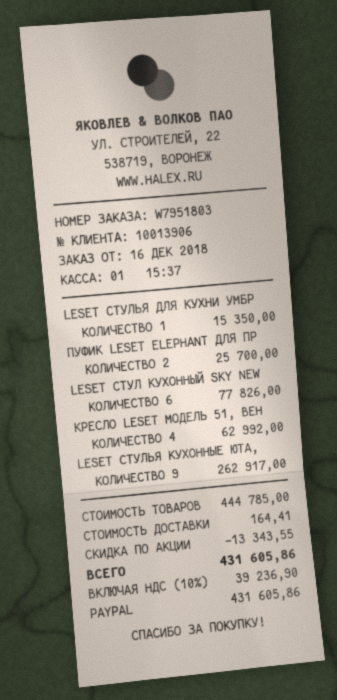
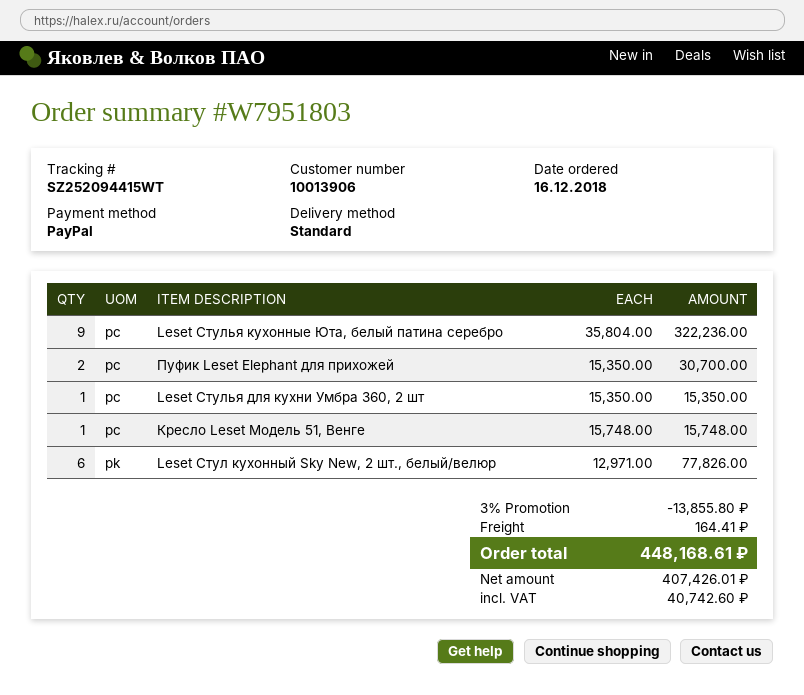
ПУФИК LESET ELEPHANT ДЛЯ ПР: 2 for 25700.00 -> 2 for 30700.00
КРЕСЛО LESET МОДЕЛЬ 51, ВЕН: 4 for 62992.00 -> 1 for 15748.00
LESET СТУЛЬЯ КУХОННЫЕ ЮТА,: 9 for 262917.00 -> 9 for 322236.00
discount: 13343.55 -> 13855.80
tax: 39236.90 -> 40742.60
total: 431605.86 -> 448168.61

